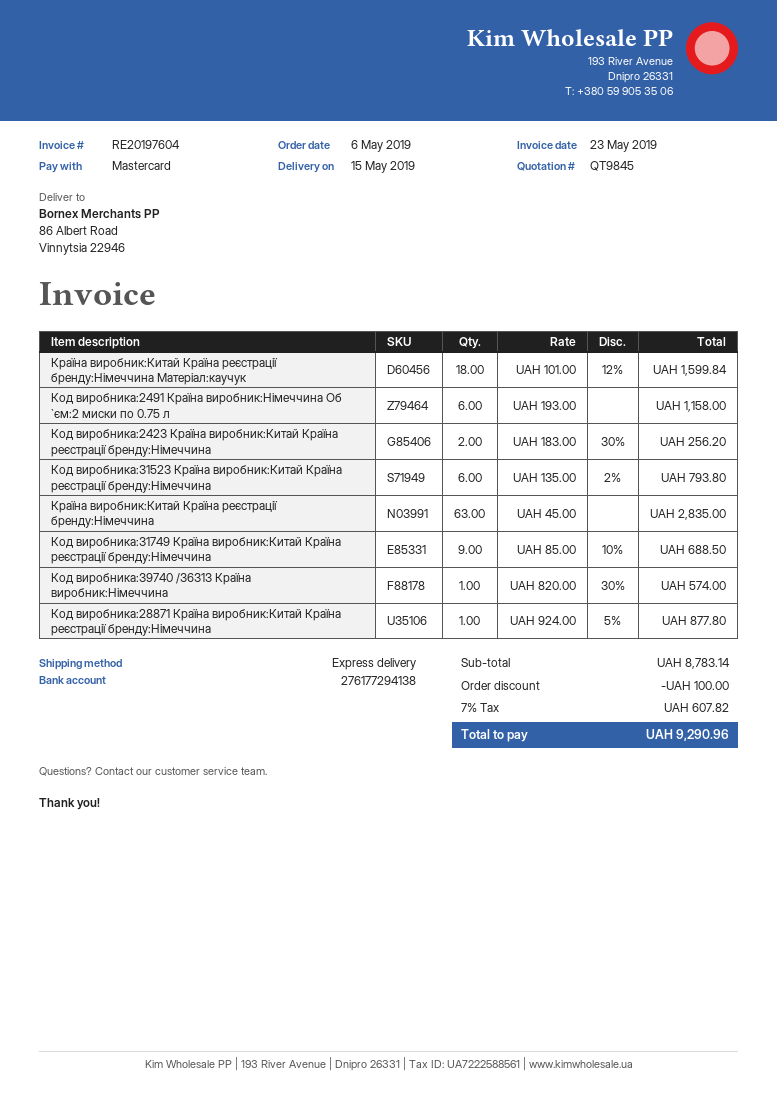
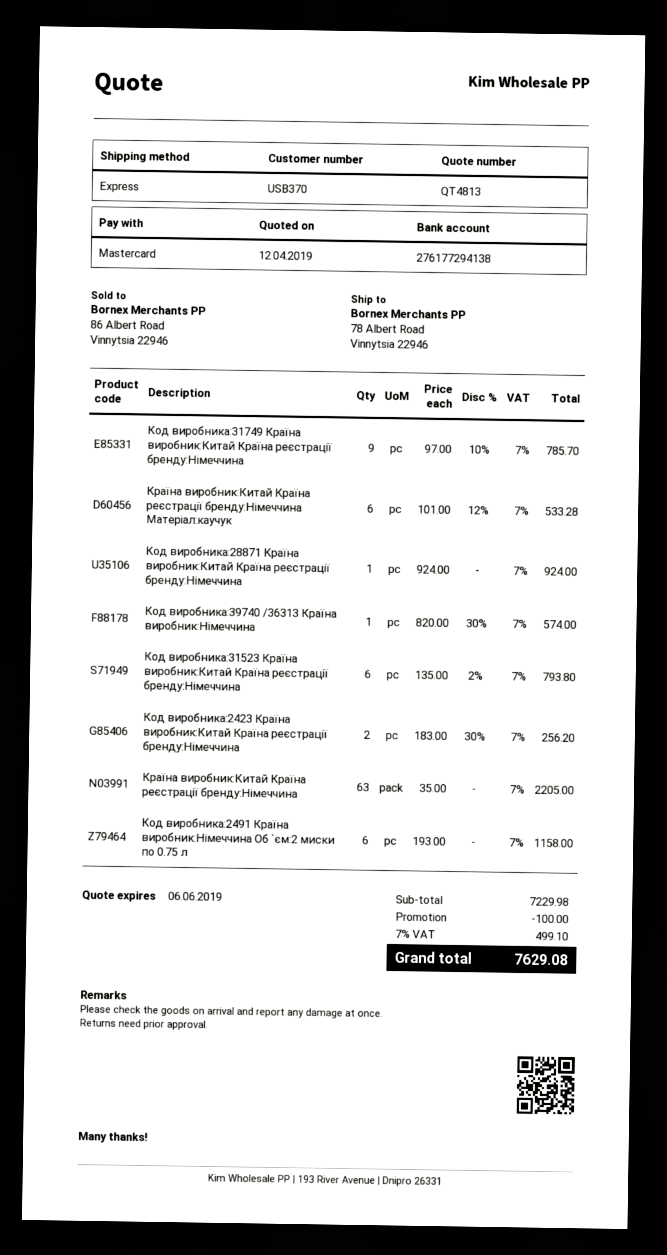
quote number: QT9845 -> QT4813
ship to: 86 Albert Road, Vinnytsia 22946 -> 78 Albert Road, Vinnytsia 22946
Країна виробник:Китай Країна реєстрації бренду:Німеччина Матеріал:каучук: 18 x 101.00 - 12% = 1599.84 -> 6 x 101.00 - 12% = 533.28
Країна виробник:Китай Країна реєстрації бренду:Німеччина: 63 x 45.00 = 2835.00 -> 63 x 35.00 = 2205.00
Код виробника:31749 Країна виробник:Китай Країна реєстрації бренду:Німеччина: 9 x 85.00 - 10% = 688.50 -> 9 x 97.00 - 10% = 785.70
Код виробника:28871 Країна виробник:Китай Країна реєстрації бренду:Німеччина: 1 x 924.00 - 5% = 877.80 -> 1 x 924.00 = 924.00
subtotal: 8783.14 -> 7229.98
tax: 7% = 607.82 -> 7% = 499.10
total: 9290.96 -> 7629.08

